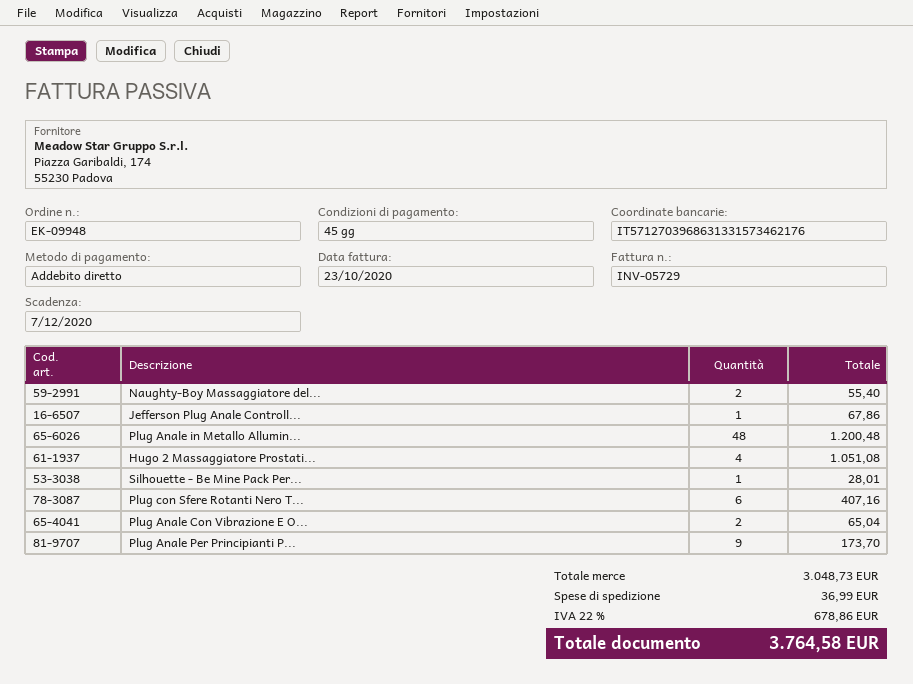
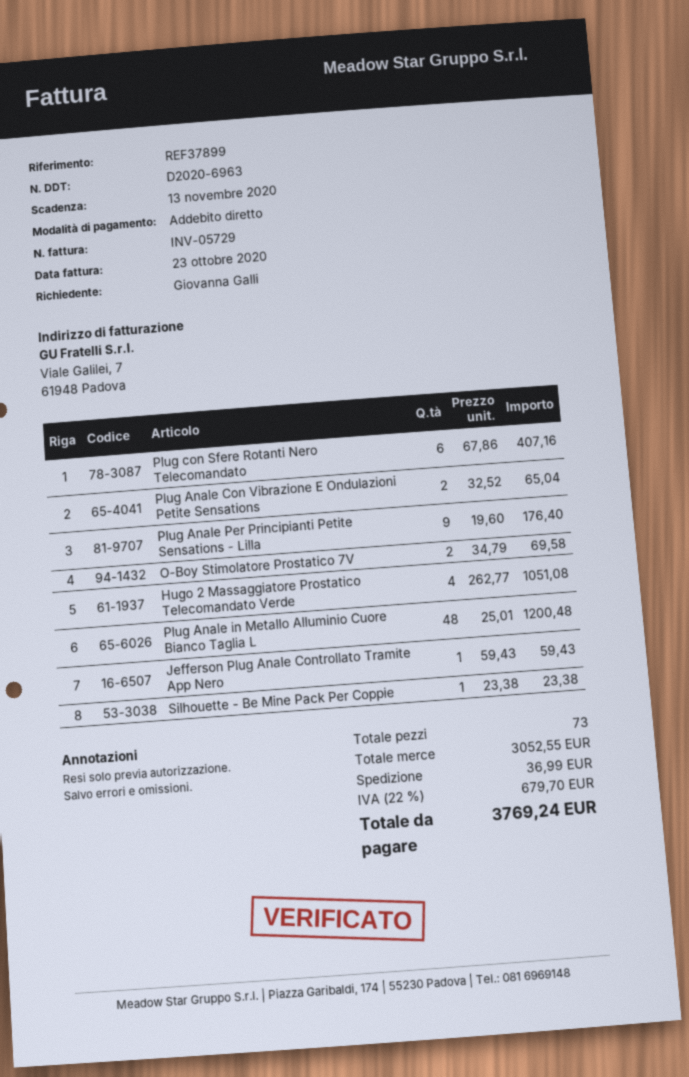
due date: 2020-12-07 -> 2020-11-13
Naughty-Boy Massaggiatore del...: 2 for 55.40 -> none
Jefferson Plug Anale Controll...: 1 for 67.86 -> 1 for 59.43
Silhouette - Be Mine Pack Per...: 1 for 28.01 -> 1 for 23.38
Plug Anale Per Principianti P...: 9 for 173.70 -> 9 for 176.40
O-Boy Stimolatore Prostatico 7V: none -> 2 for 69.58
subtotal: 3048.73 -> 3052.55
tax: 22% = 678.86 -> 22% = 679.70
total: 3764.58 -> 3769.24

